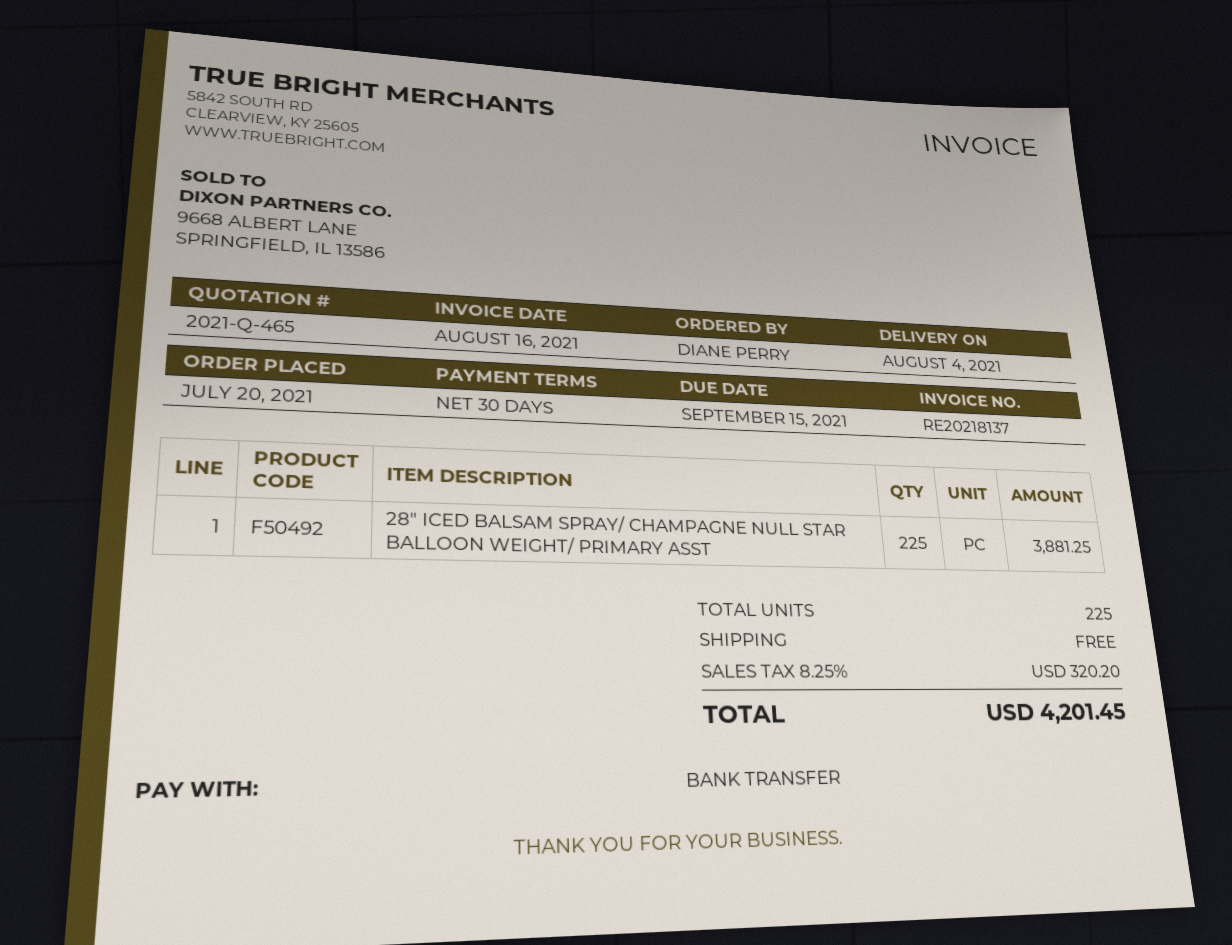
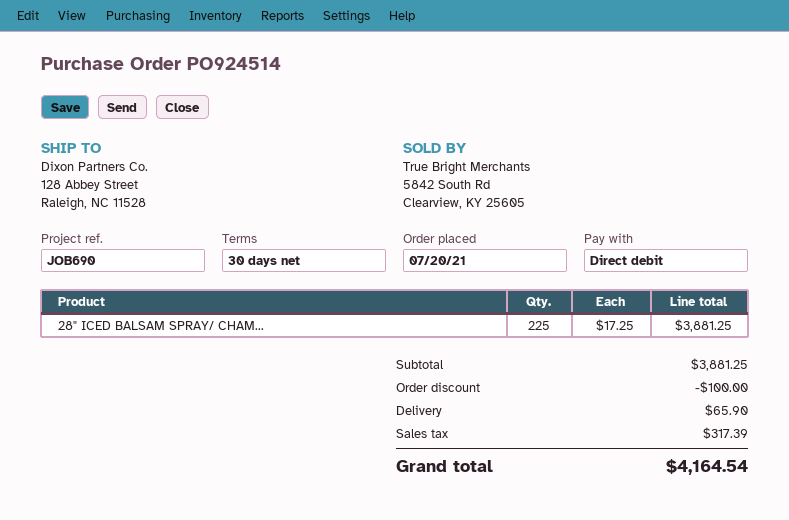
payment method: bank transfer -> direct debit
discount: none -> 100.00
shipping: 0.00 -> 65.90
tax: 320.20 -> 317.39
total: 4201.45 -> 4164.54

